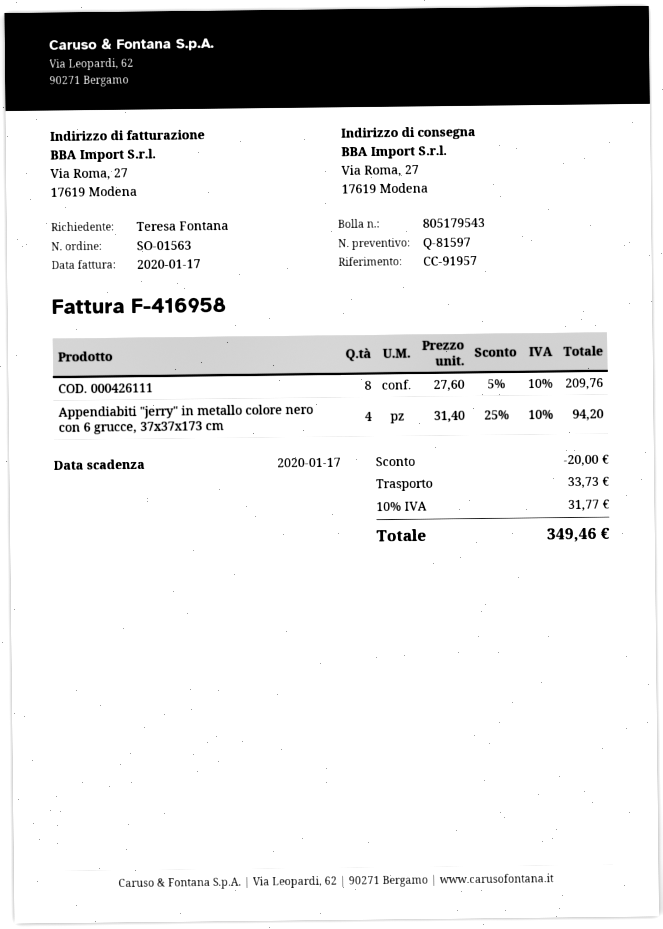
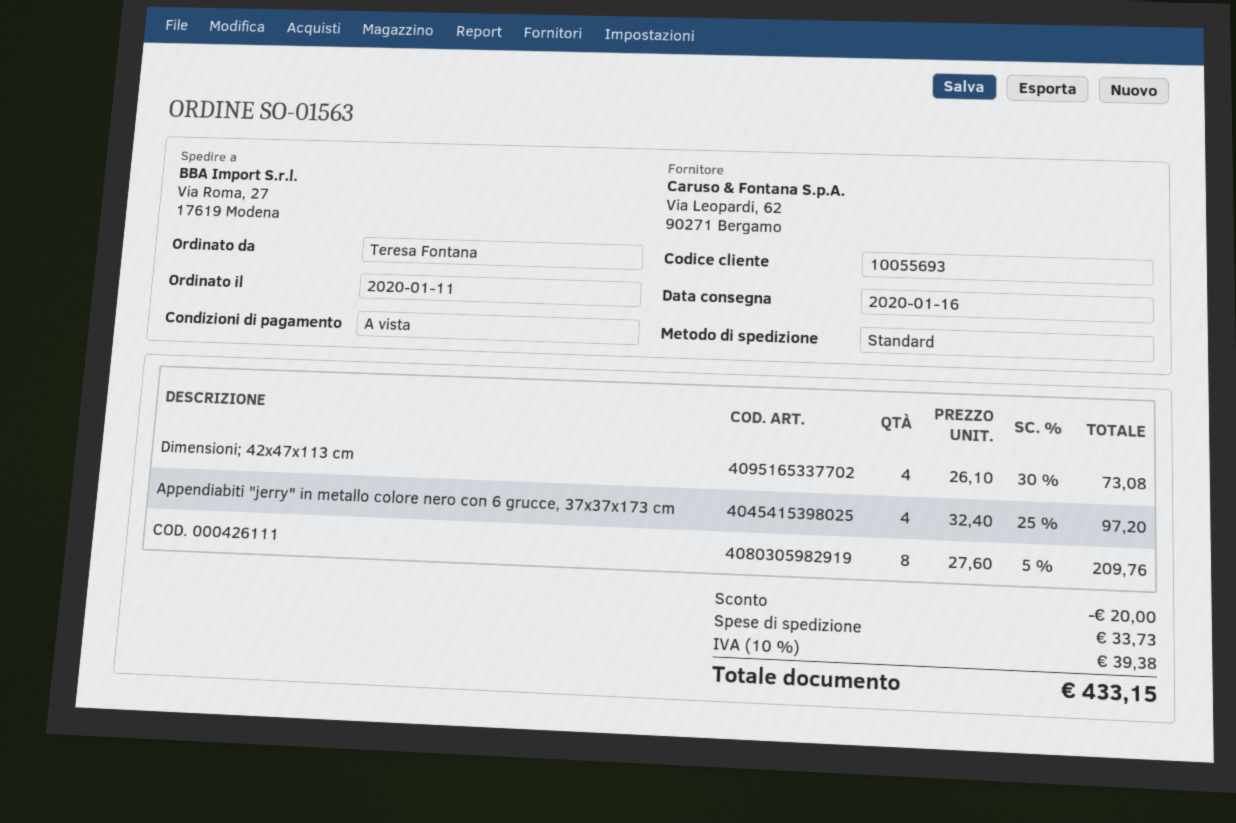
Appendiabiti "jerry" in metallo colore nero con 6 grucce, 37x37x173 cm: 4 x 31.40 - 25% = 94.20 -> 4 x 32.40 - 25% = 97.20
Dimensioni; 42x47x113 cm: none -> 4 x 26.10 - 30% = 73.08
tax: 10% = 31.77 -> 10% = 39.38
total: 349.46 -> 433.15

